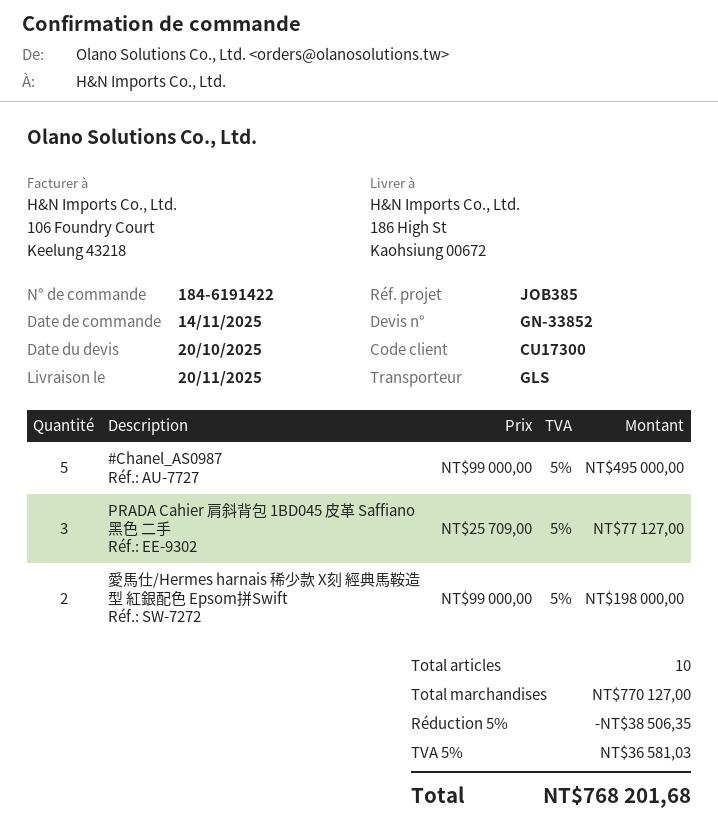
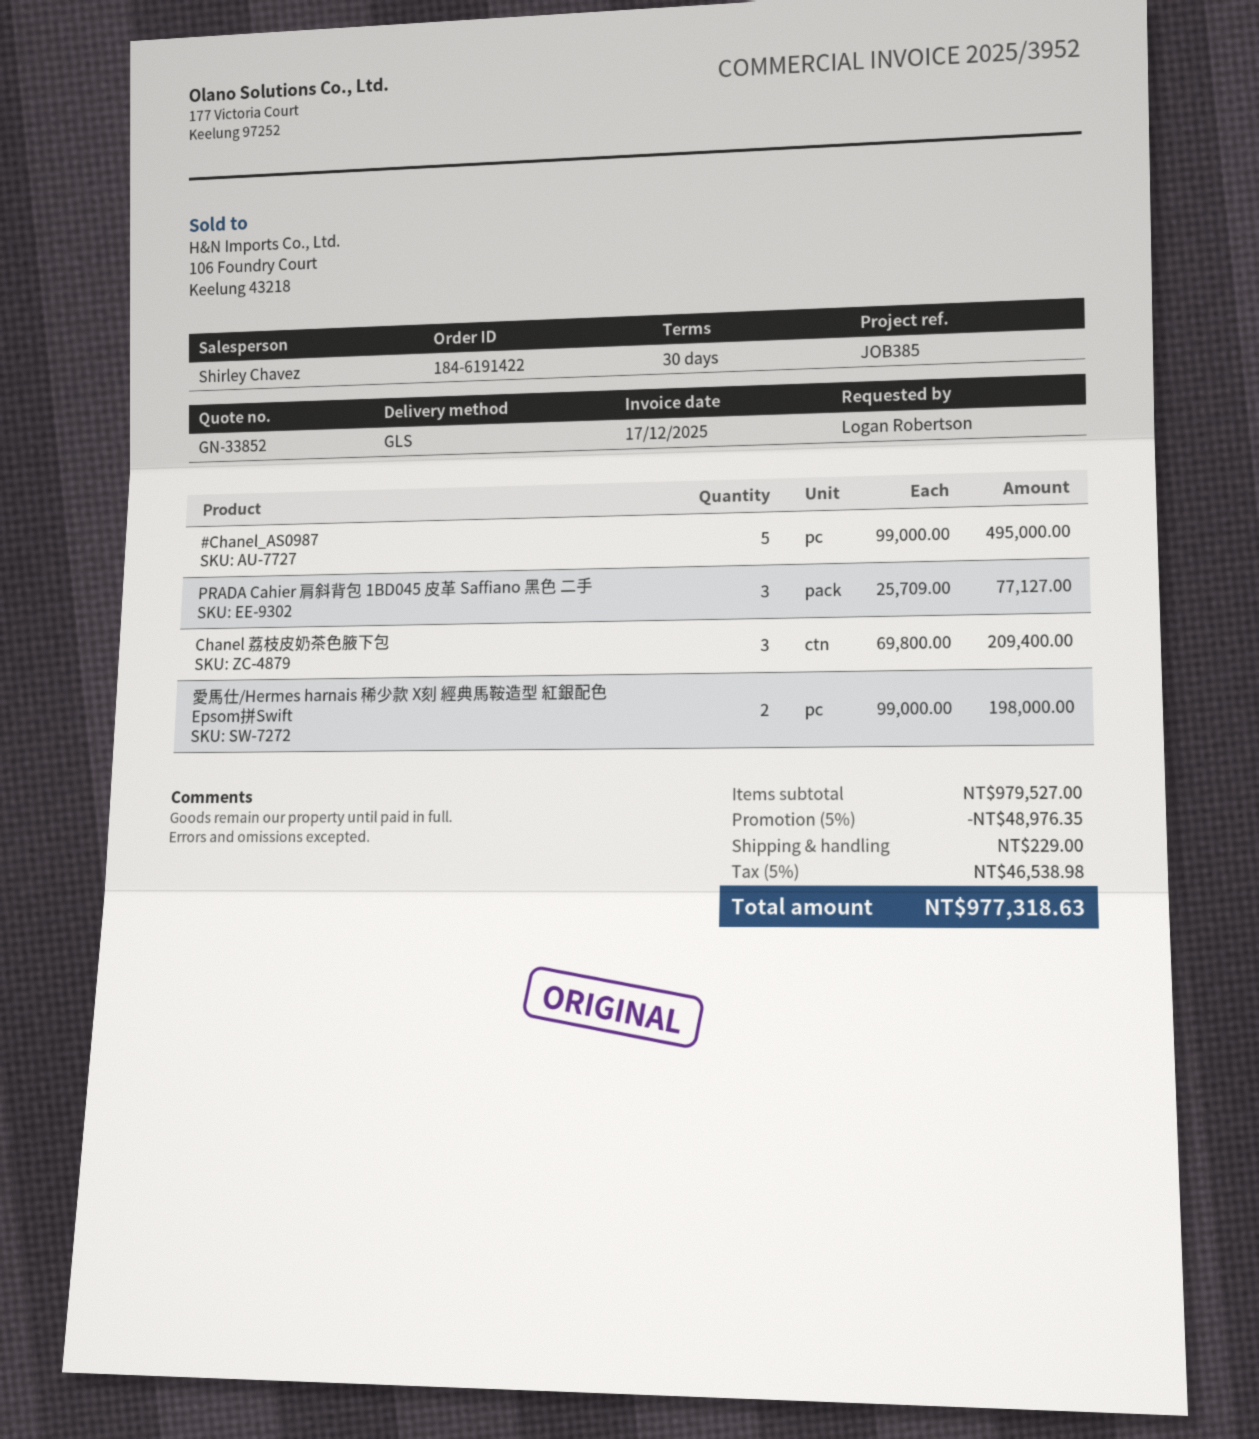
Chanel 荔枝皮奶茶色腋下包: none -> 3 x 69800.00 = 209400.00
subtotal: 770127.00 -> 979527.00
discount: 5% = 38506.35 -> 5% = 48976.35
shipping: none -> 229.00
tax: 5% = 36581.03 -> 5% = 46538.98
total: 768201.68 -> 977318.63

